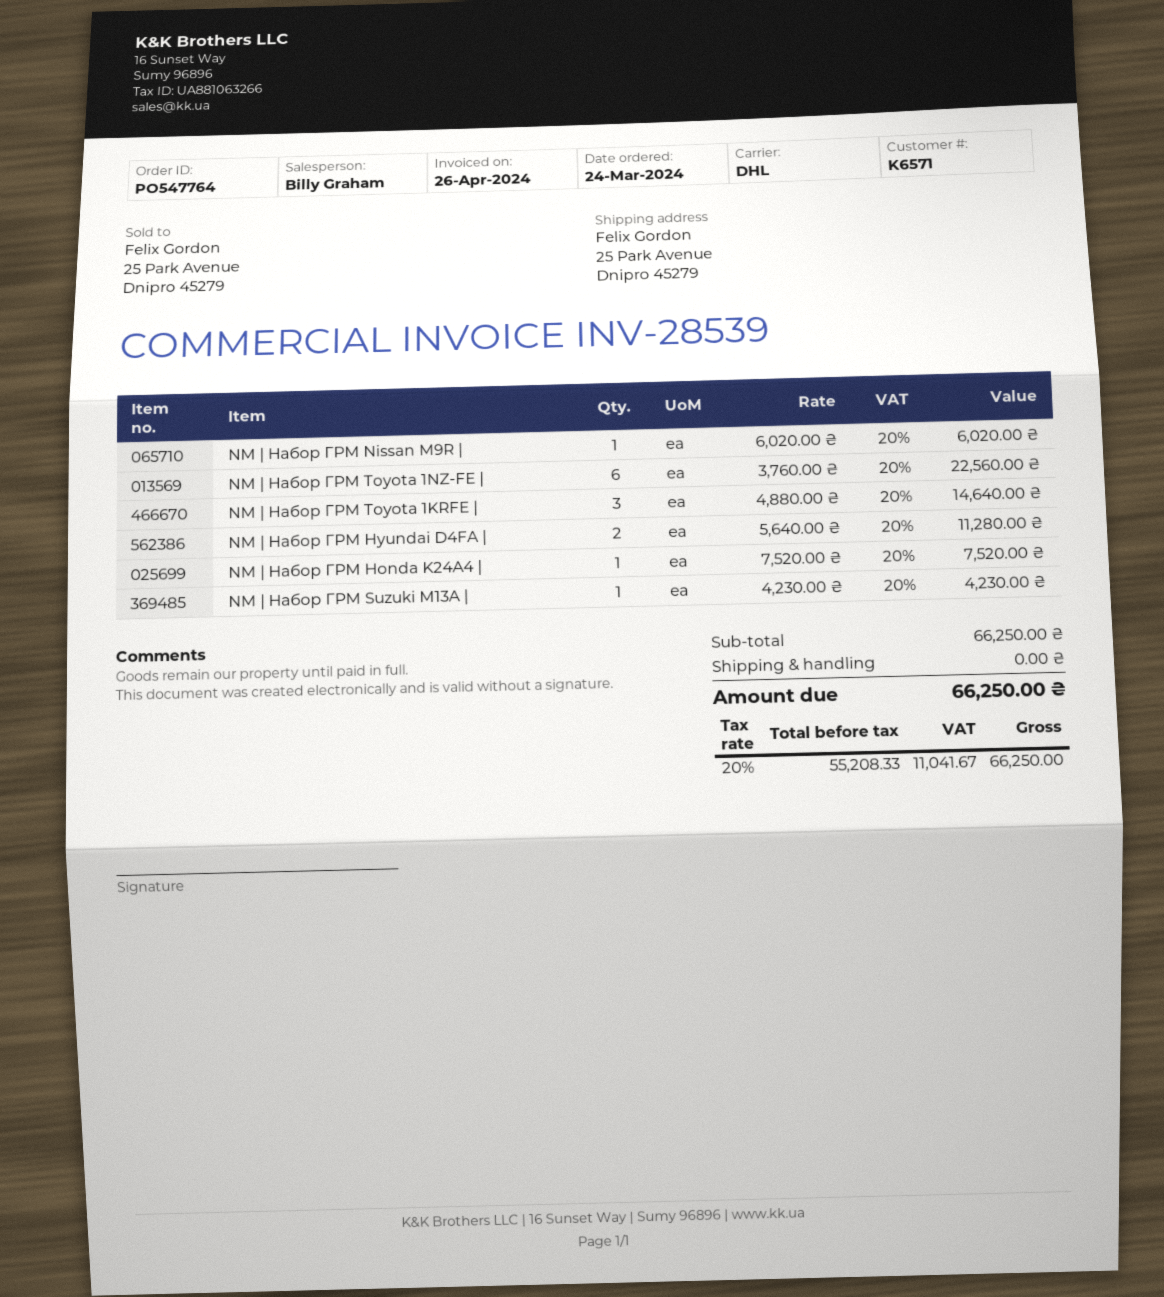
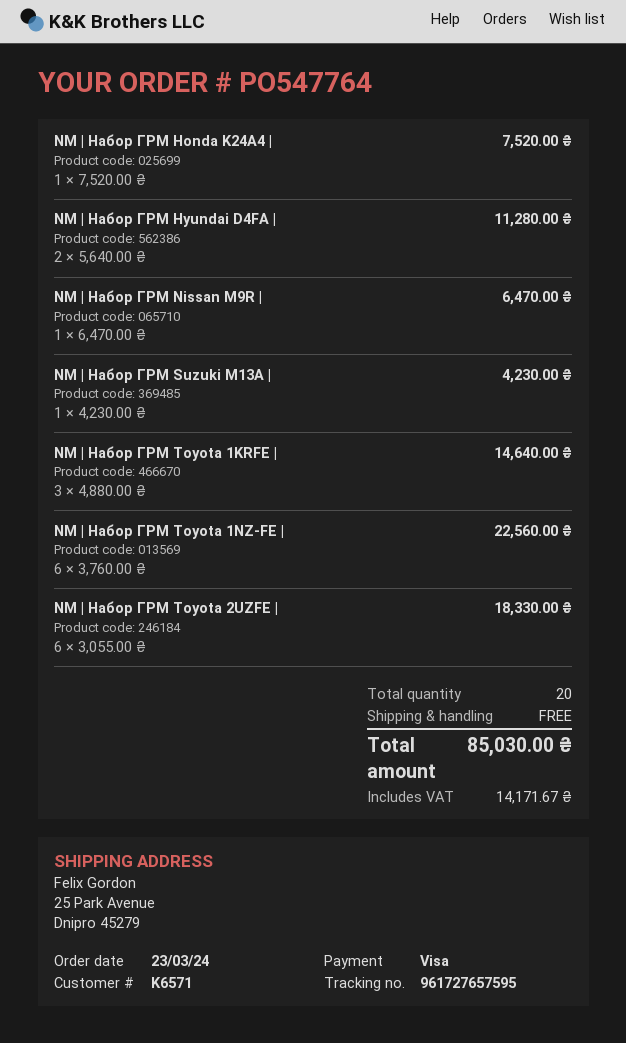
order date: 2024-03-24 -> 2024-03-23
NM | Набор ГРМ Nissan M9R |: 1 x 6020.00 = 6020.00 -> 1 x 6470.00 = 6470.00
NM | Набор ГРМ Toyota 2UZFE |: none -> 6 x 3055.00 = 18330.00
tax: 11041.67 -> 14171.67
total: 66250.00 -> 85030.00

